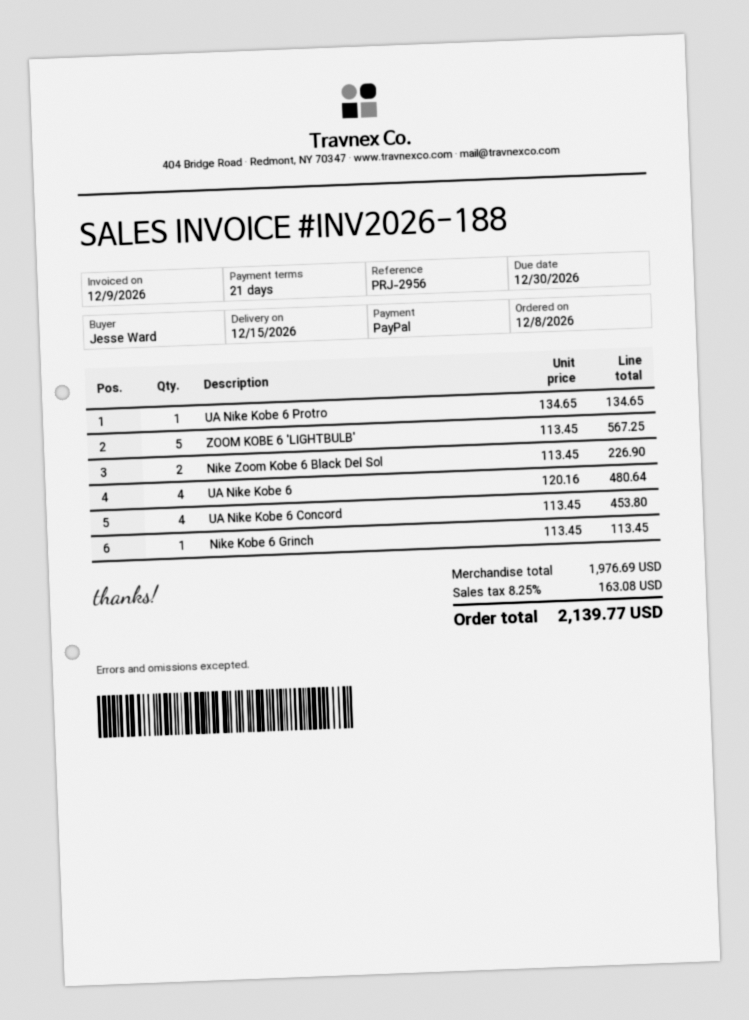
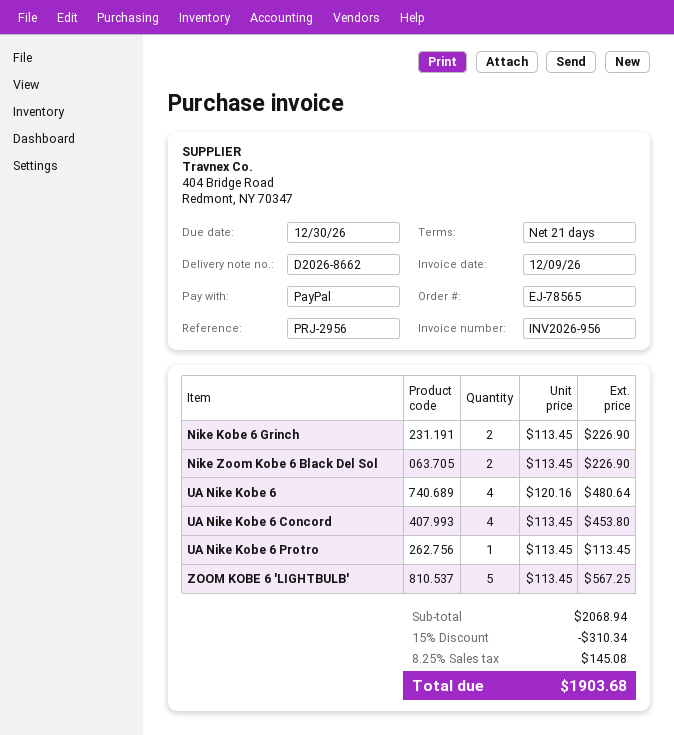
invoice number: INV2026-188 -> INV2026-956
UA Nike Kobe 6 Protro: 1 x 134.65 = 134.65 -> 1 x 113.45 = 113.45
Nike Kobe 6 Grinch: 1 x 113.45 = 113.45 -> 2 x 113.45 = 226.90
subtotal: 1976.69 -> 2068.94
discount: none -> 15% = 310.34
tax: 8.25% = 163.08 -> 8.25% = 145.08
total: 2139.77 -> 1903.68

